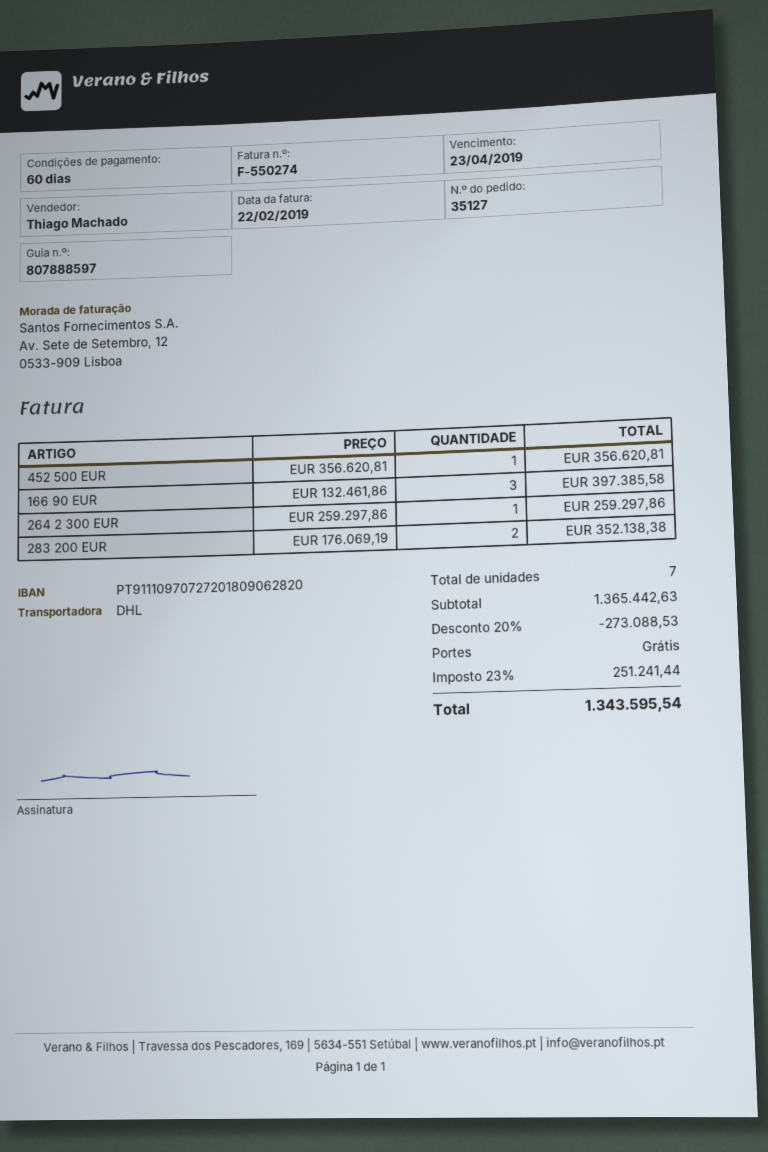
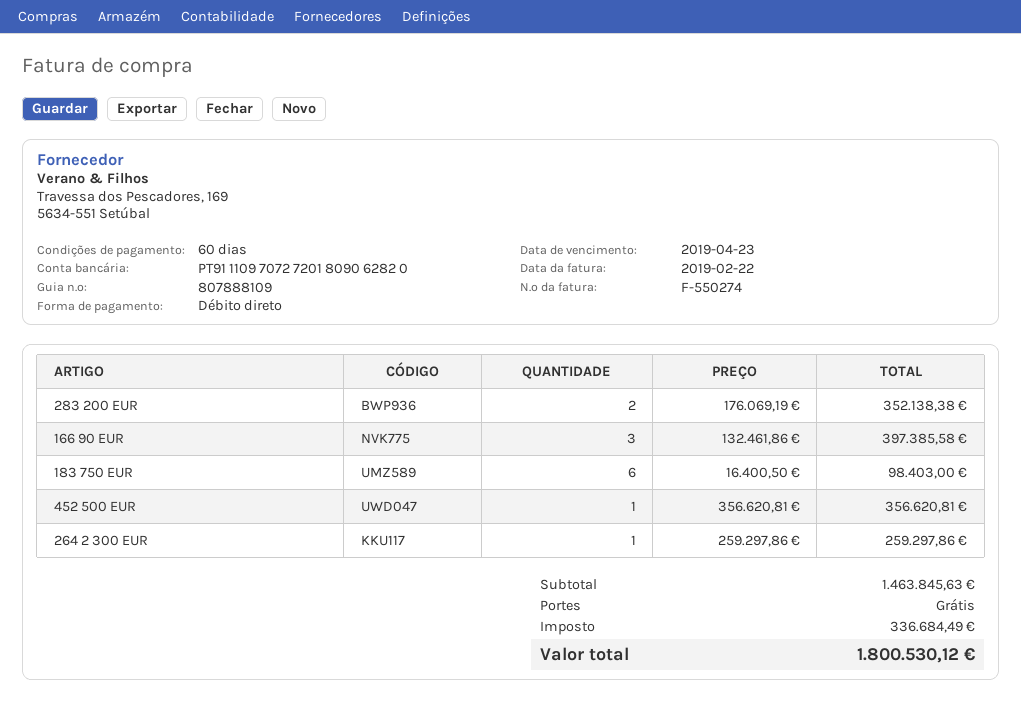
delivery note number: 807888597 -> 807888109
183 750 EUR: none -> 6 x 16400.50 = 98403.00
subtotal: 1365442.63 -> 1463845.63
discount: 20% = 273088.53 -> none
tax: 251241.44 -> 336684.49
total: 1343595.54 -> 1800530.12

